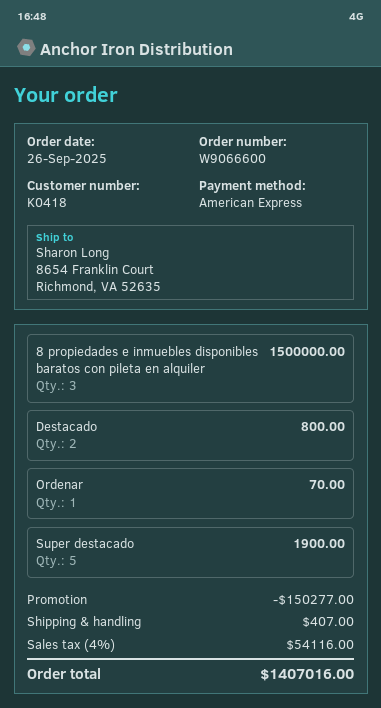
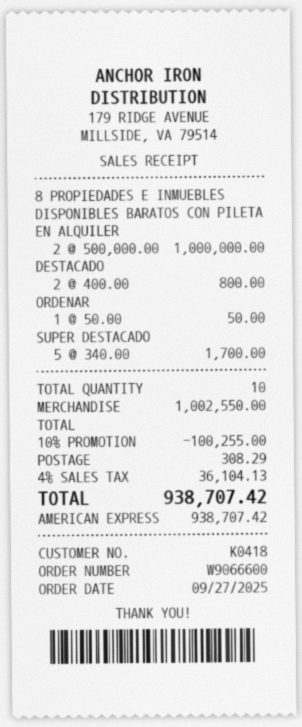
order date: 2025-09-26 -> 2025-09-27
8 propiedades e inmuebles disponibles baratos con pileta en alquiler: 3 for 1500000.00 -> 2 for 1000000.00
Ordenar: 1 for 70.00 -> 1 for 50.00
Super destacado: 5 for 1900.00 -> 5 for 1700.00
discount: 150277.00 -> 100255.00
shipping: 407.00 -> 308.29
tax: 4% = 54116.00 -> 4% = 36104.13
total: 1407016.00 -> 938707.42

